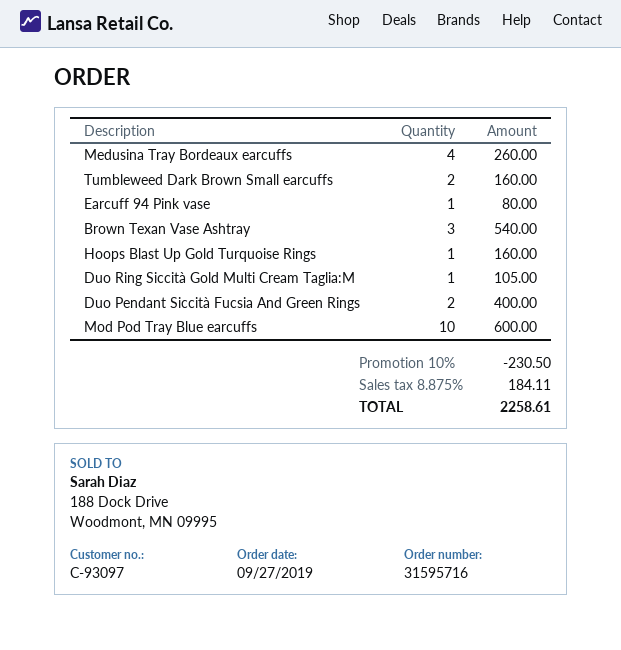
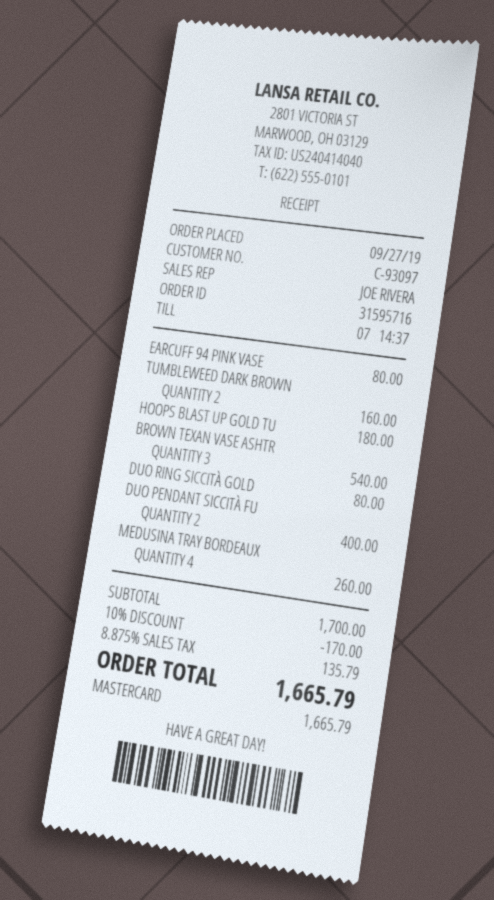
Hoops Blast Up Gold Turquoise Rings: 1 for 160.00 -> 1 for 180.00
Duo Ring Siccità Gold Multi Cream Taglia:M: 1 for 105.00 -> 1 for 80.00
Mod Pod Tray Blue earcuffs: 10 for 600.00 -> none
discount: 10% = 230.50 -> 10% = 170.00
tax: 8.875% = 184.11 -> 8.875% = 135.79
total: 2258.61 -> 1665.79

